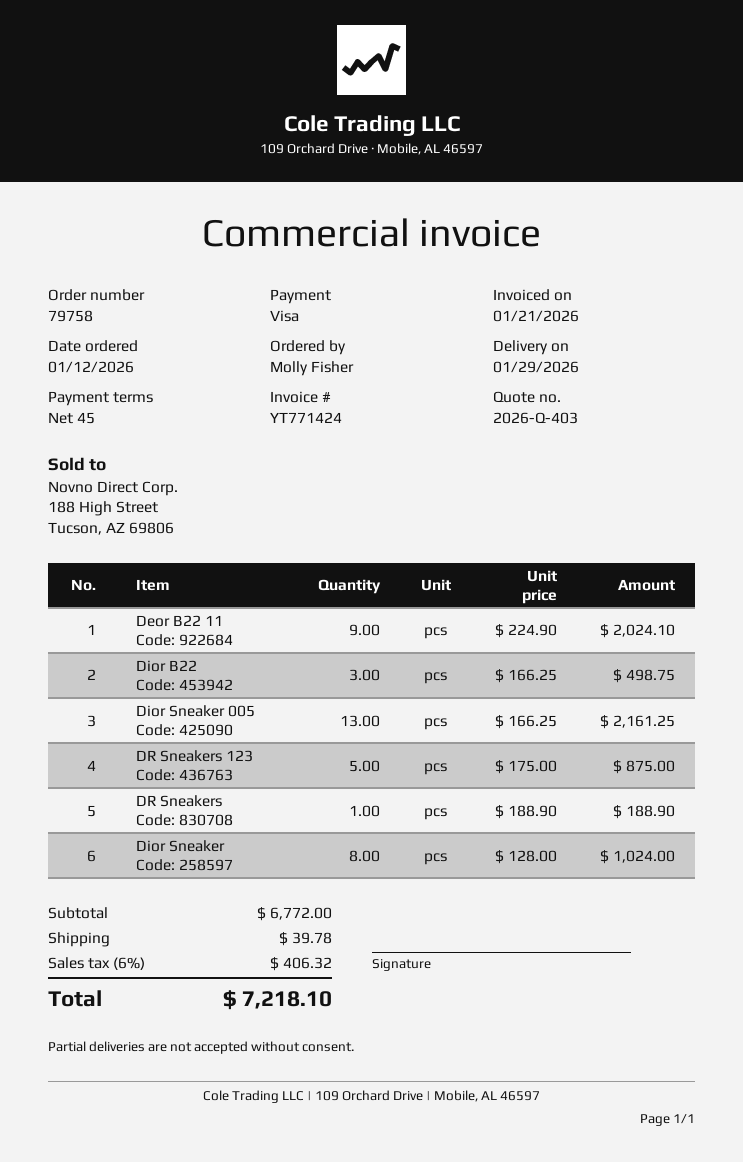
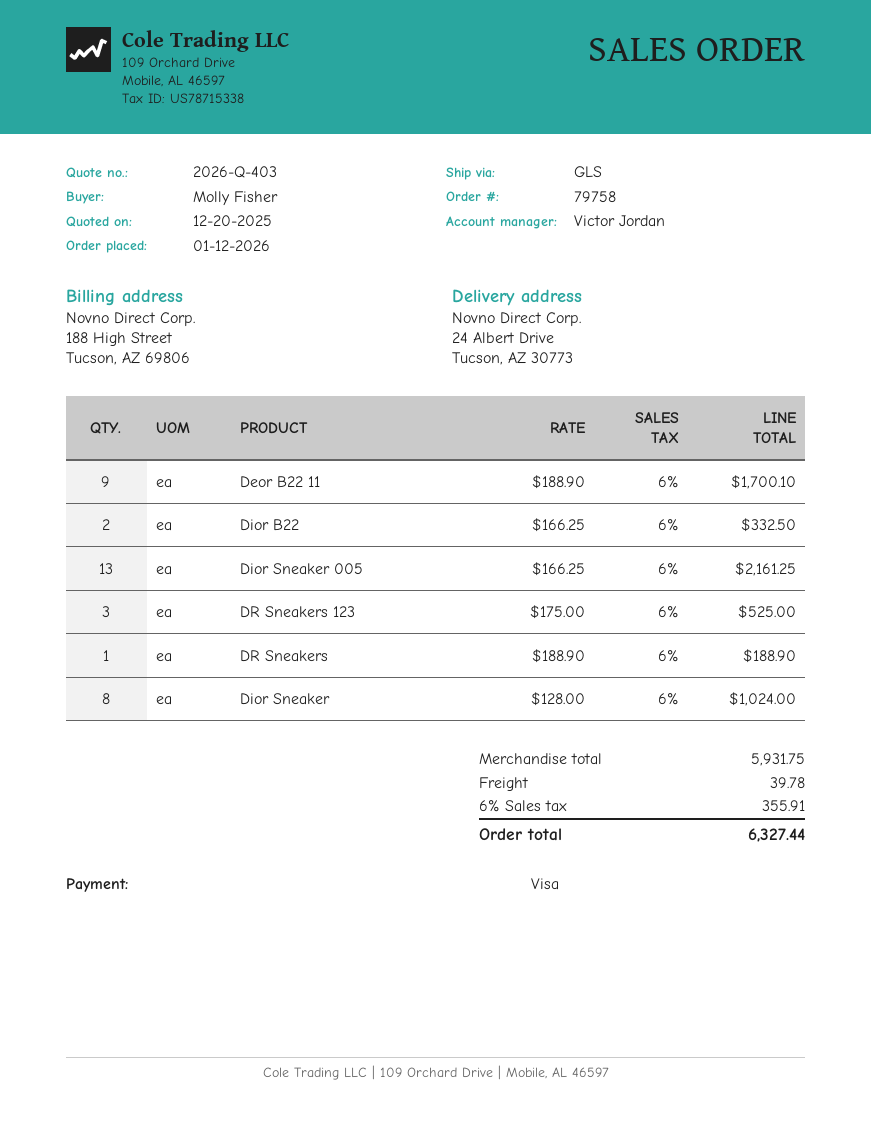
Deor B22 11: 9 x 224.90 = 2024.10 -> 9 x 188.90 = 1700.10
Dior B22: 3 x 166.25 = 498.75 -> 2 x 166.25 = 332.50
DR Sneakers 123: 5 x 175.00 = 875.00 -> 3 x 175.00 = 525.00
subtotal: 6772.00 -> 5931.75
tax: 6% = 406.32 -> 6% = 355.91
total: 7218.10 -> 6327.44

